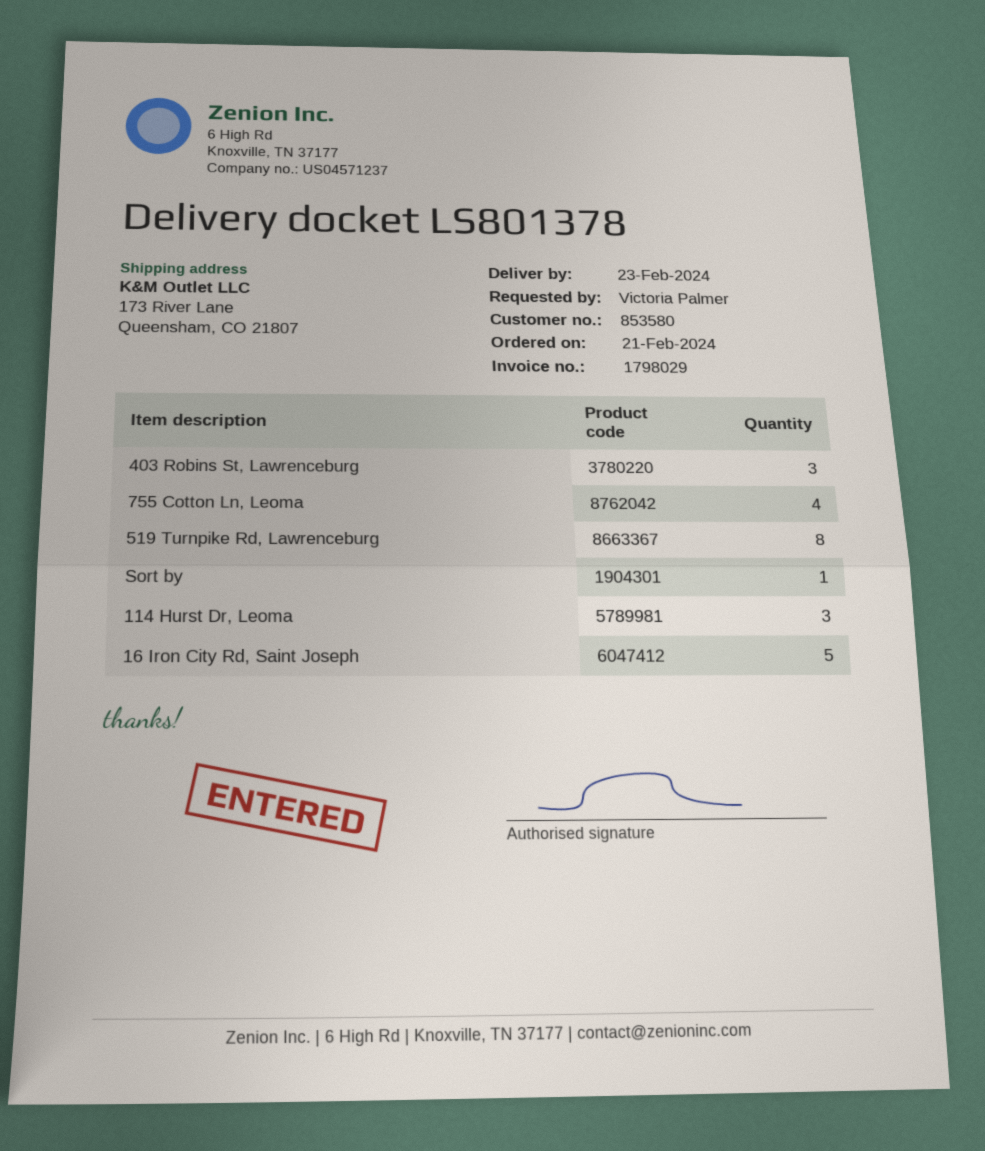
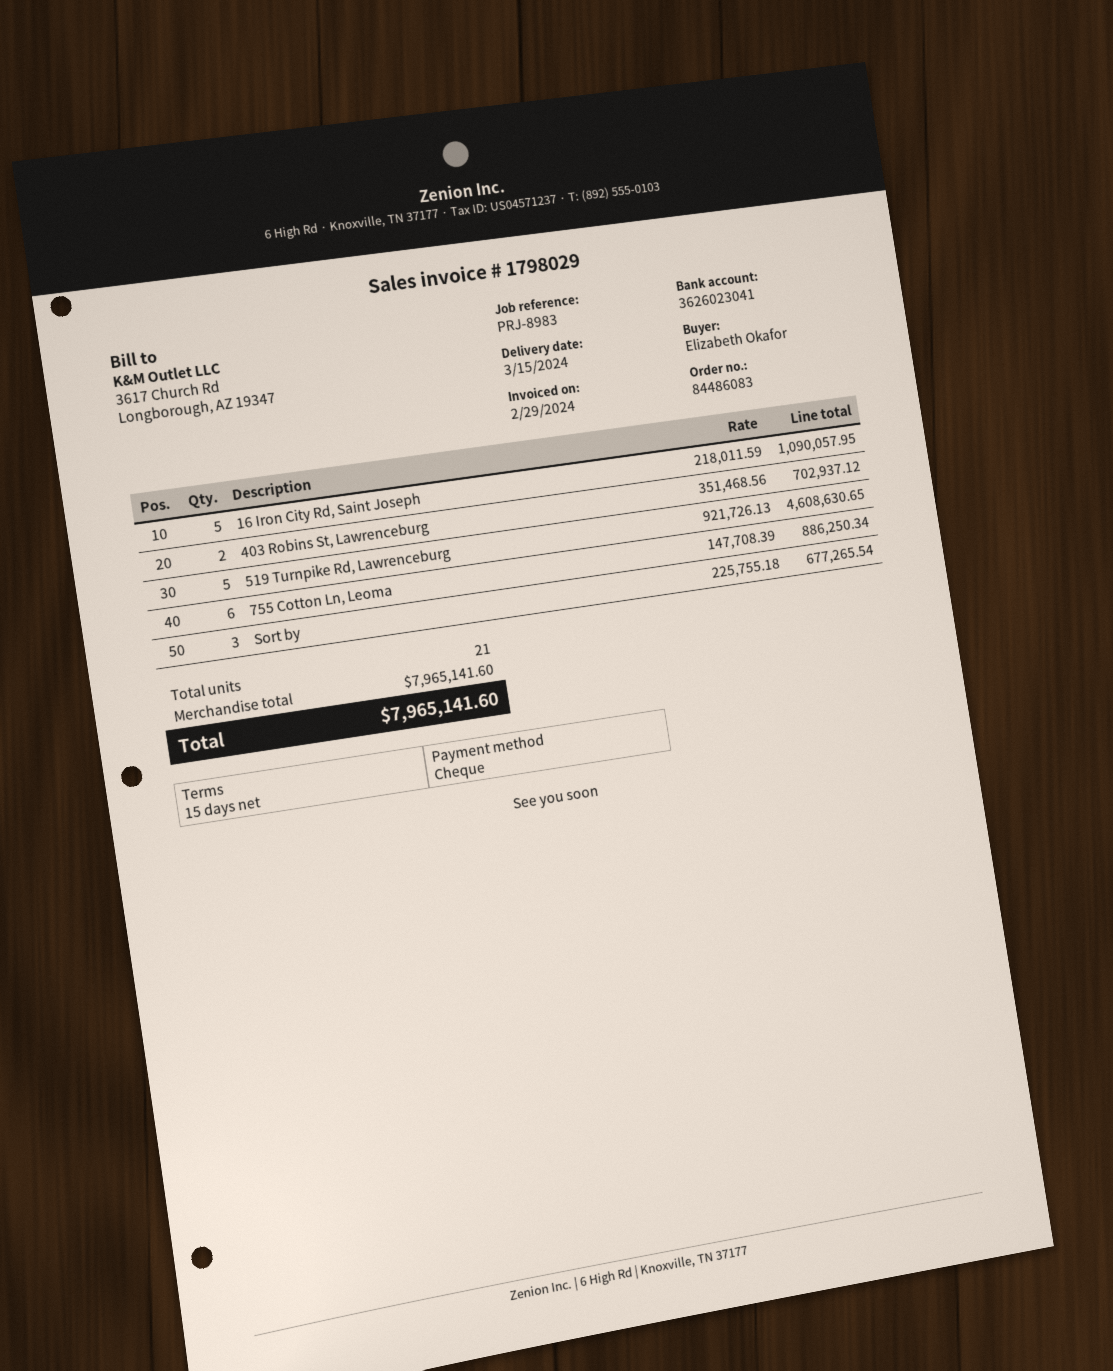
delivery date: 2024-02-23 -> 2024-03-15
ordered by: Victoria Palmer -> Elizabeth Okafor
403 Robins St, Lawrenceburg: 3 -> 2
755 Cotton Ln, Leoma: 4 -> 6
519 Turnpike Rd, Lawrenceburg: 8 -> 5
Sort by: 1 -> 3
114 Hurst Dr, Leoma: 3 -> none

